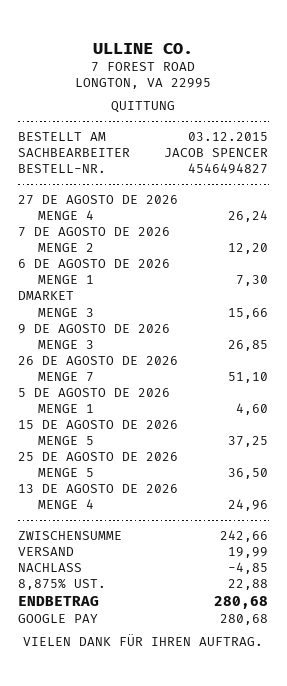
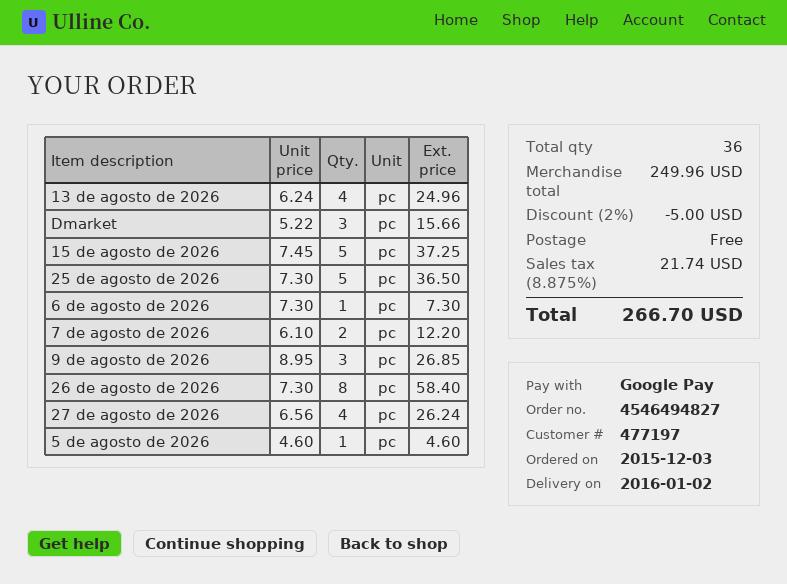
26 DE AGOSTO DE 2026: 7 for 51.10 -> 8 for 58.40
subtotal: 242.66 -> 249.96
discount: 4.85 -> 5.00
shipping: 19.99 -> 0.00
tax: 8.875% = 22.88 -> 8.875% = 21.74
total: 280.68 -> 266.70

